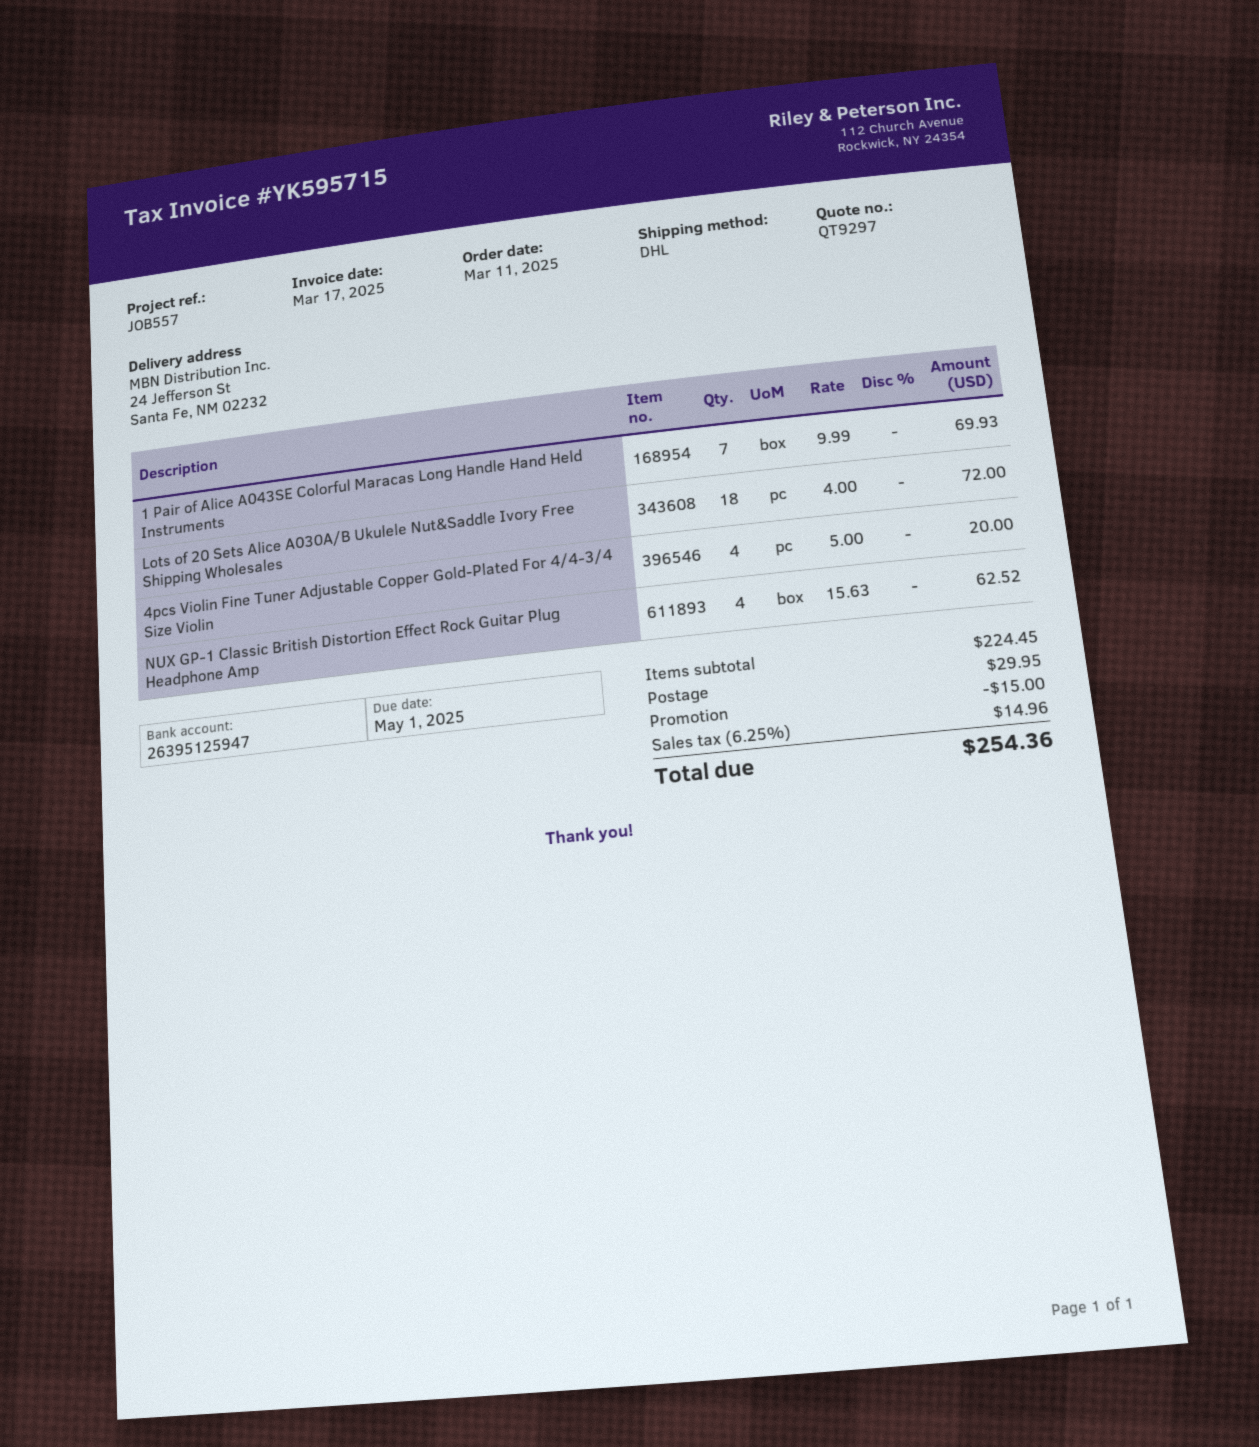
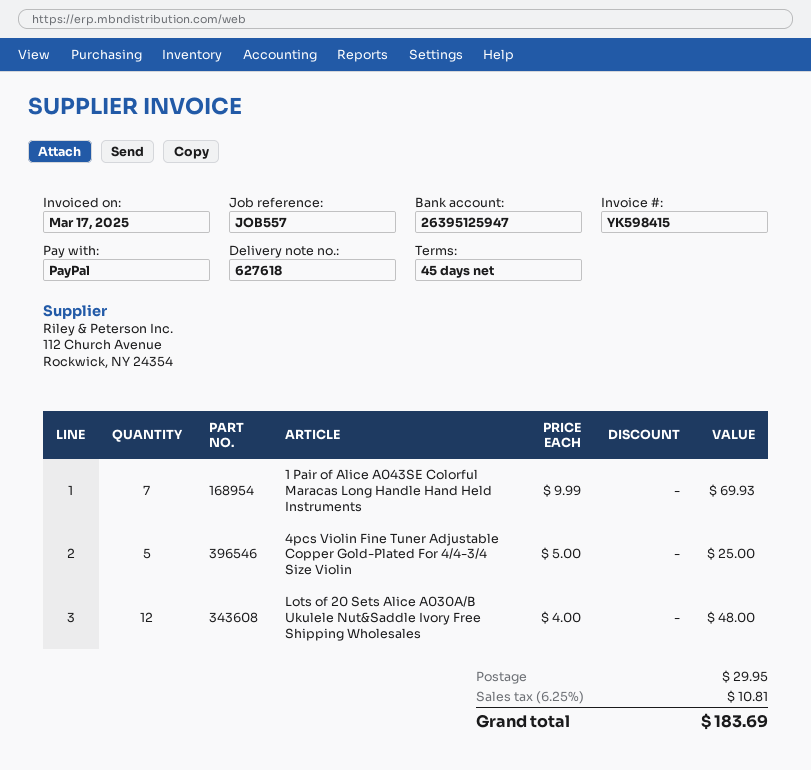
invoice number: YK595715 -> YK598415
Lots of 20 Sets Alice A030A/B Ukulele Nut&Saddle Ivory Free Shipping Wholesales: 18 x 4.00 = 72.00 -> 12 x 4.00 = 48.00
4pcs Violin Fine Tuner Adjustable Copper Gold-Plated For 4/4-3/4 Size Violin: 4 x 5.00 = 20.00 -> 5 x 5.00 = 25.00
NUX GP-1 Classic British Distortion Effect Rock Guitar Plug Headphone Amp: 4 x 15.63 = 62.52 -> none
discount: 15.00 -> none
tax: 6.25% = 14.96 -> 6.25% = 10.81
total: 254.36 -> 183.69

